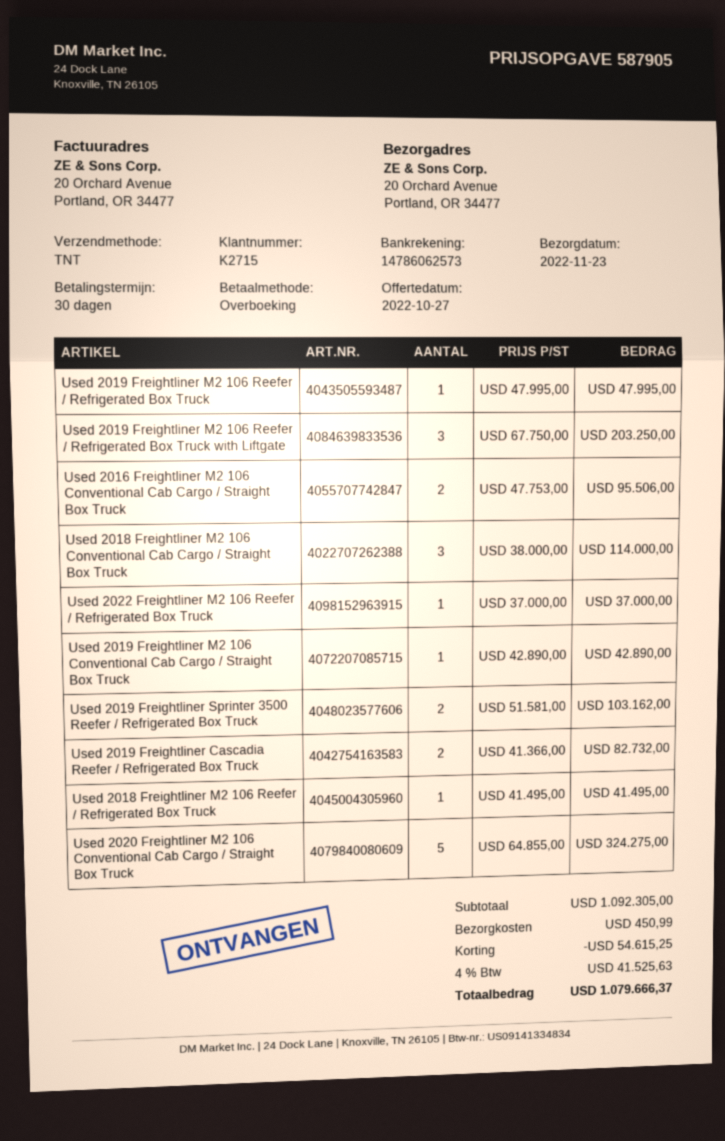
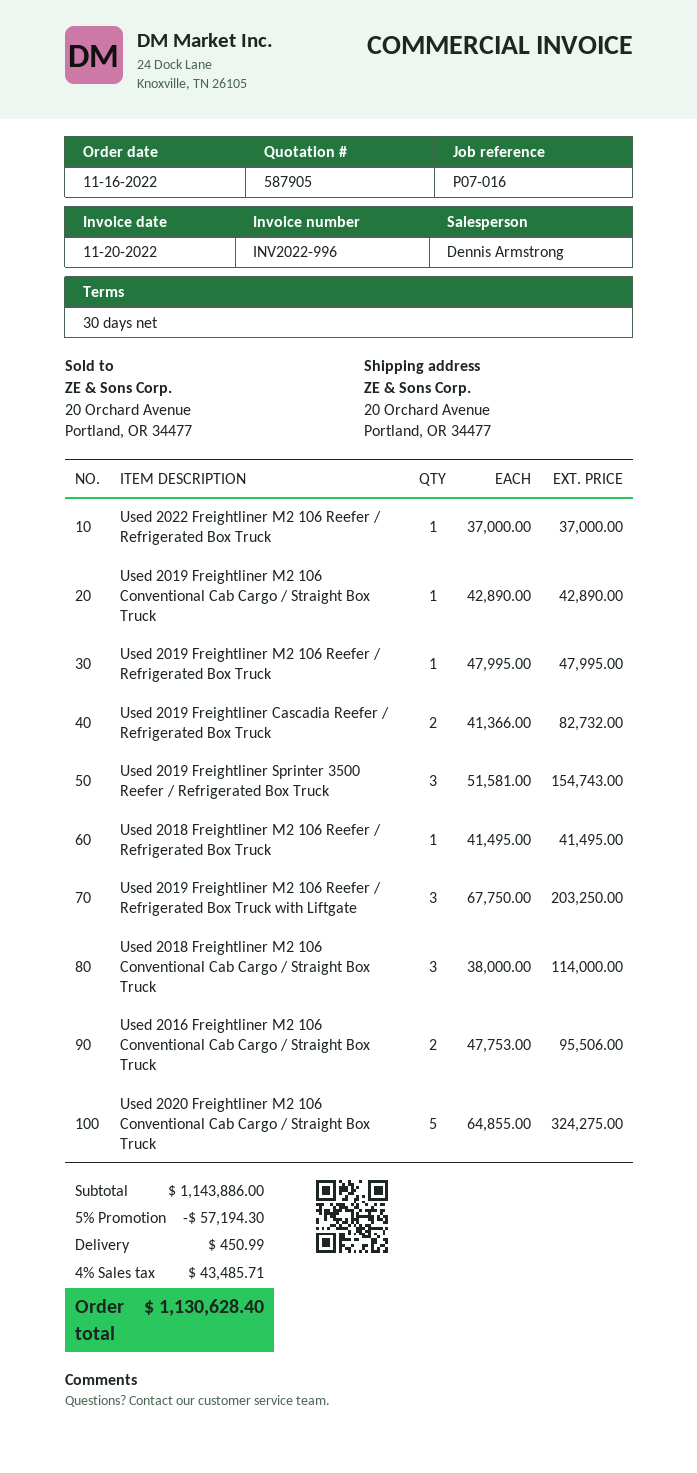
Used 2019 Freightliner Sprinter 3500 Reefer / Refrigerated Box Truck: 2 x 51581.00 = 103162.00 -> 3 x 51581.00 = 154743.00
subtotal: 1092305.00 -> 1143886.00
discount: 54615.25 -> 57194.30
tax: 4% = 41525.63 -> 4% = 43485.71
total: 1079666.37 -> 1130628.40

